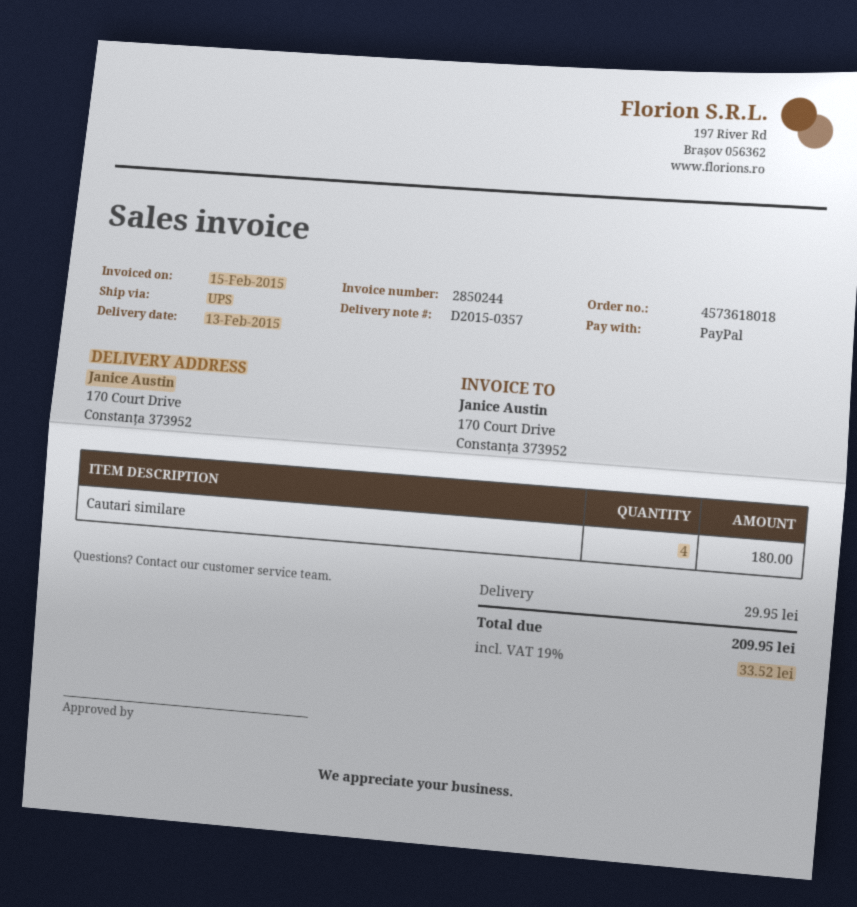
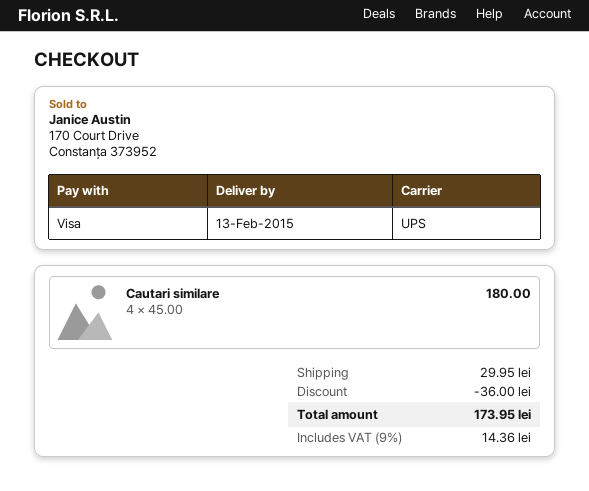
payment method: PayPal -> Visa
discount: none -> 36.00
tax: 19% = 33.52 -> 9% = 14.36
total: 209.95 -> 173.95

